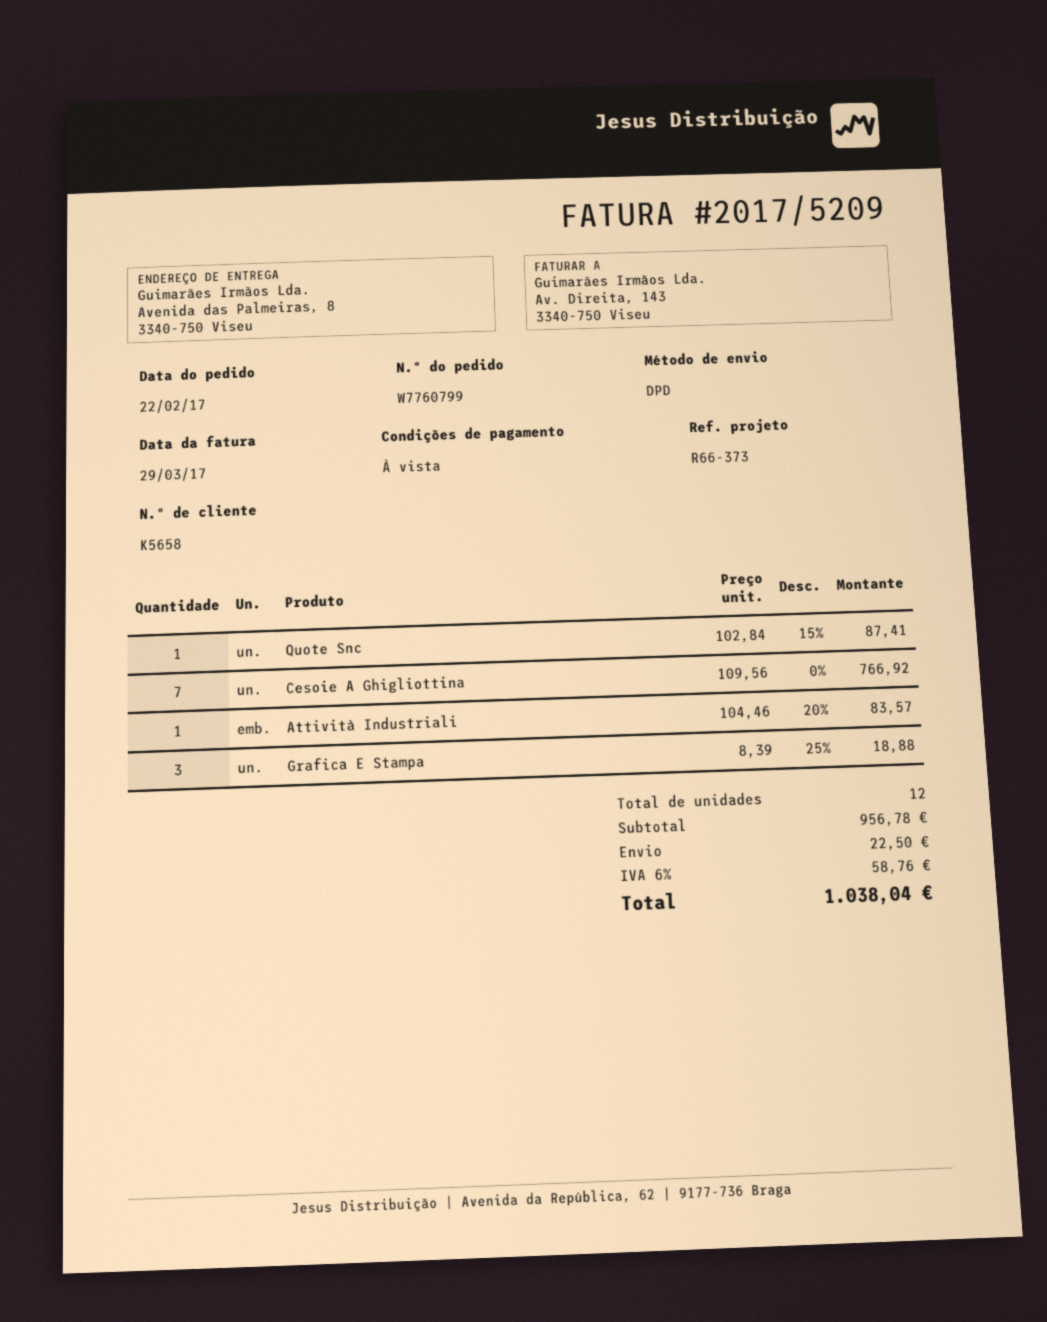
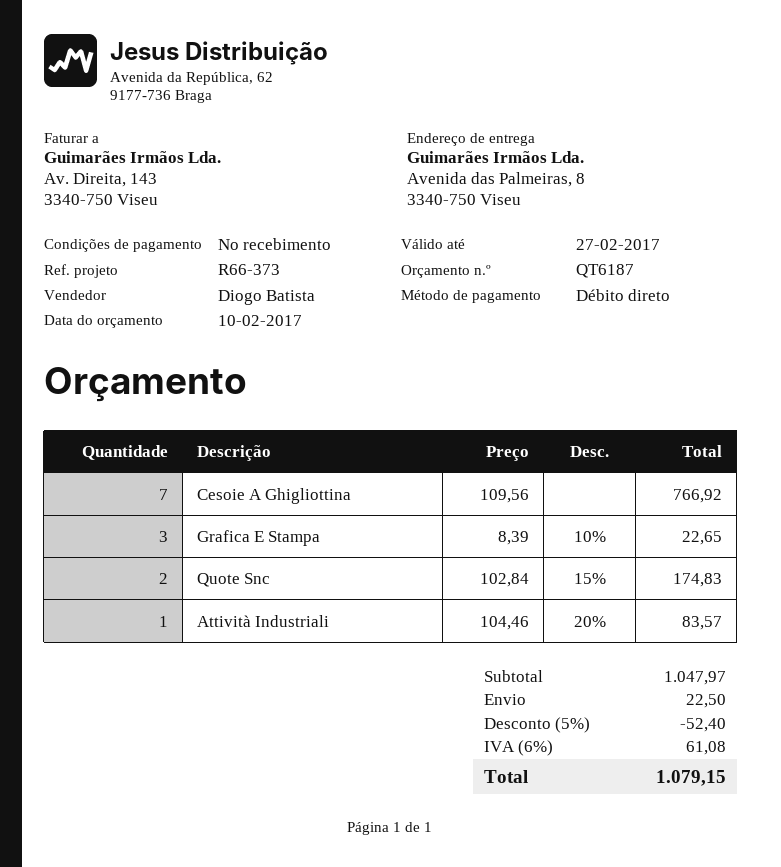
Quote Snc: 1 x 102.84 - 15% = 87.41 -> 2 x 102.84 - 15% = 174.83
Grafica E Stampa: 3 x 8.39 - 25% = 18.88 -> 3 x 8.39 - 10% = 22.65
subtotal: 956.78 -> 1047.97
discount: none -> 5% = 52.40
tax: 6% = 58.76 -> 6% = 61.08
total: 1038.04 -> 1079.15

